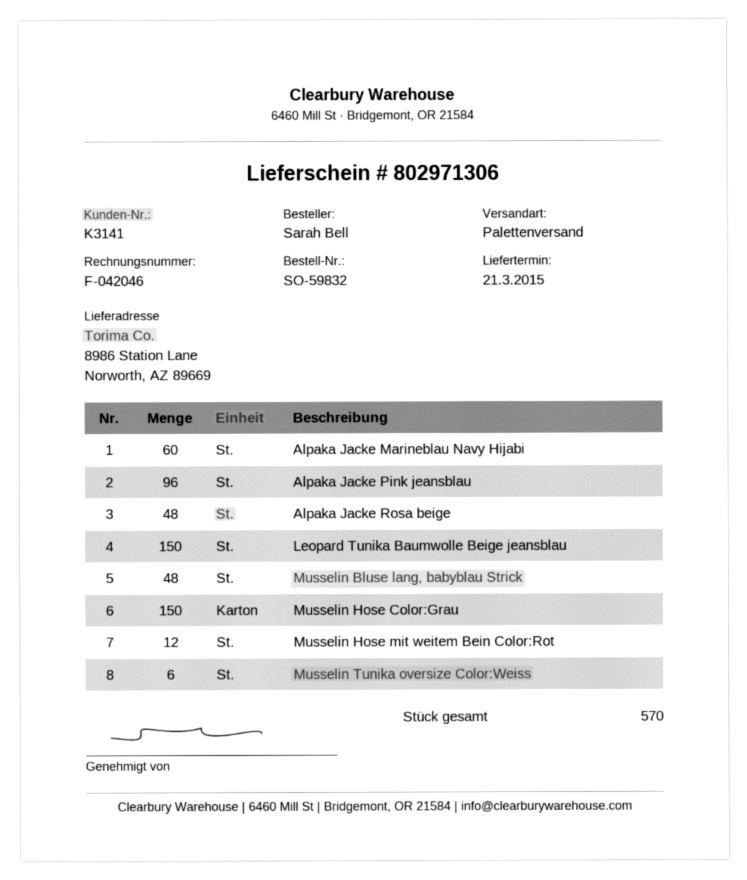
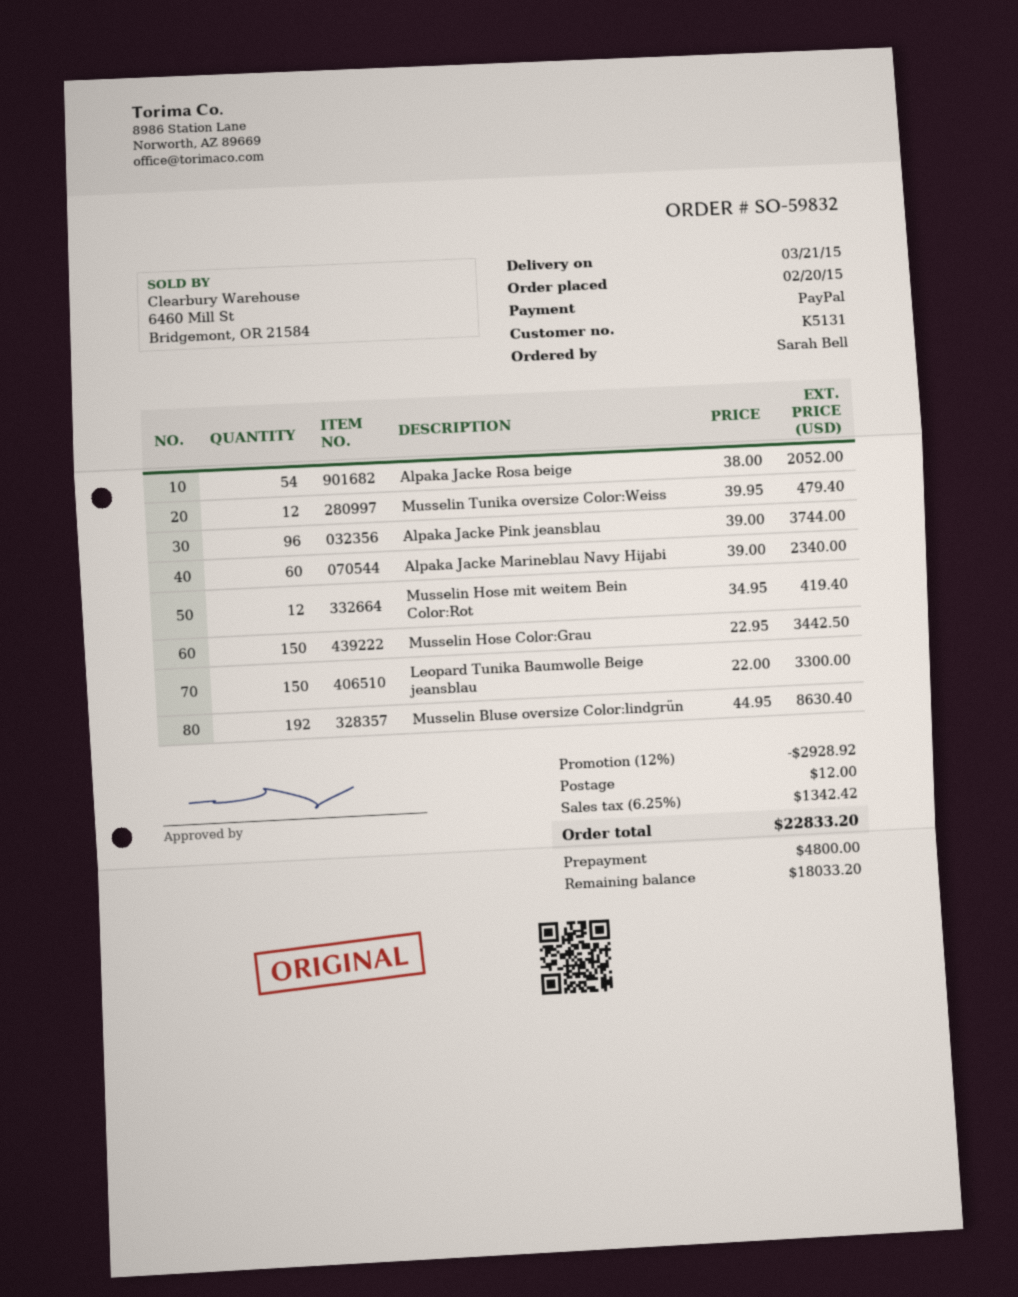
customer number: K3141 -> K5131
Alpaka Jacke Rosa beige: 48 -> 54
Musselin Bluse lang, babyblau Strick: 48 -> none
Musselin Tunika oversize Color:Weiss: 6 -> 12
Musselin Bluse oversize Color:lindgrün: none -> 192

